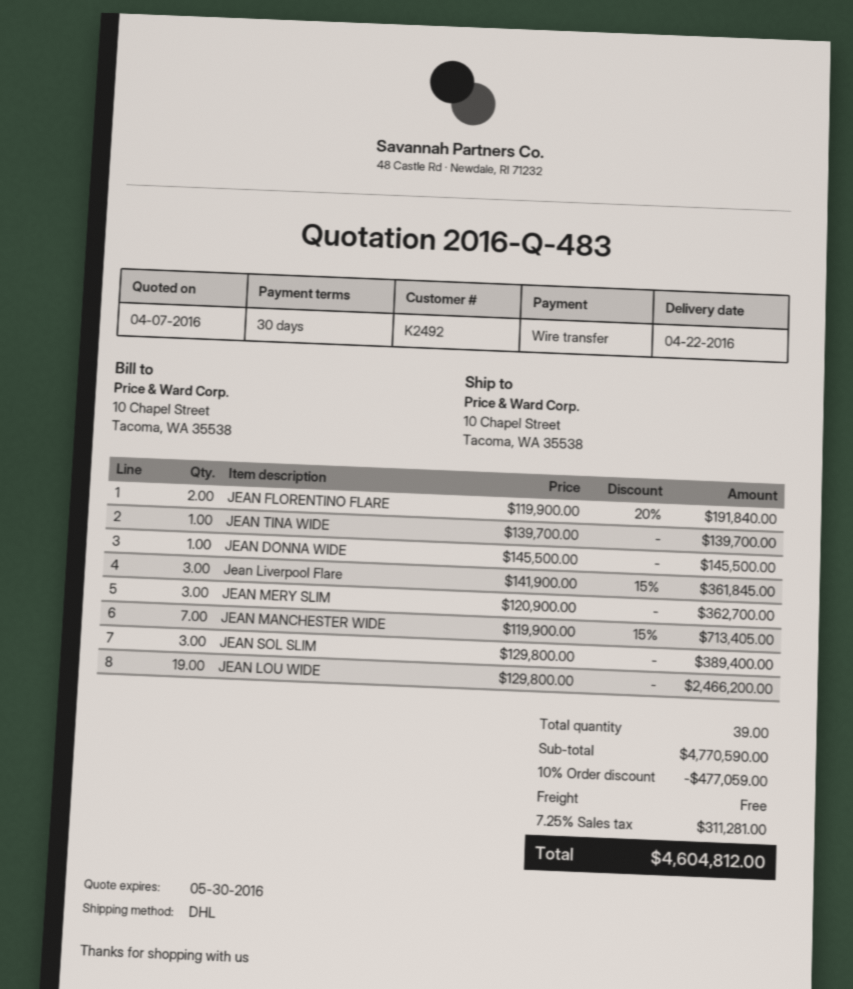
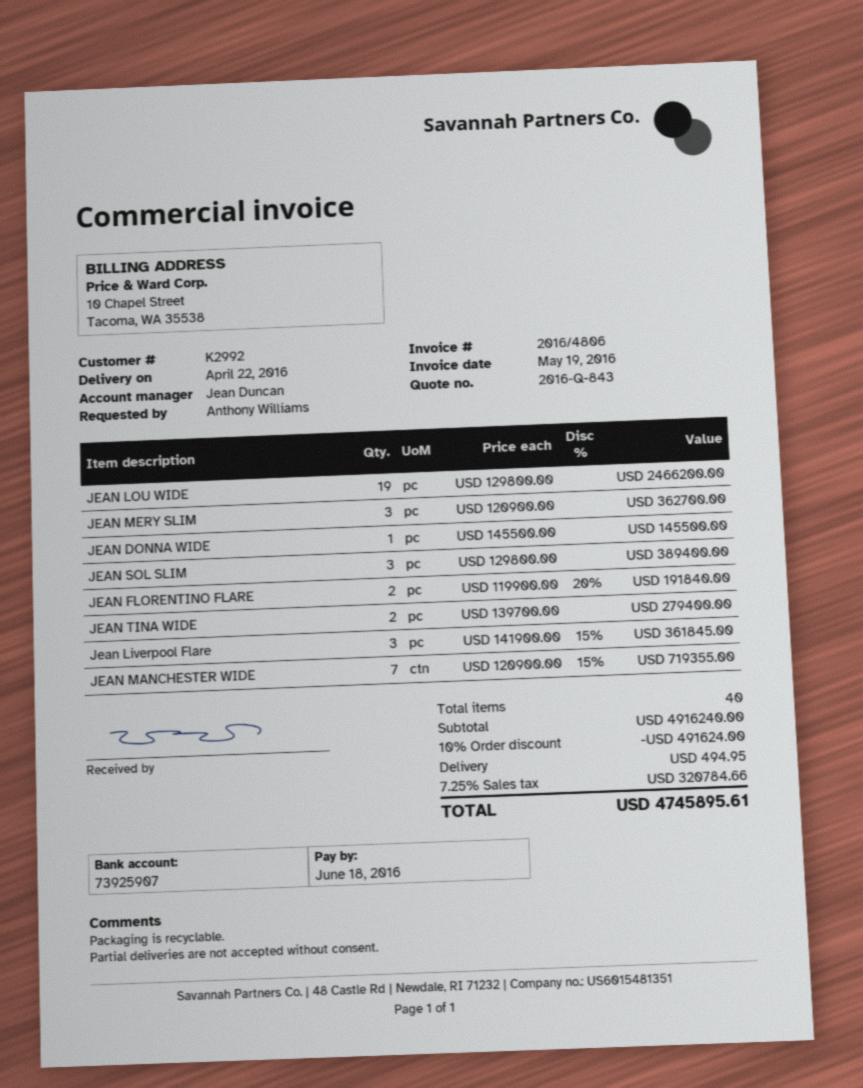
quote number: 2016-Q-483 -> 2016-Q-843
customer number: K2492 -> K2992
JEAN TINA WIDE: 1 x 139700.00 = 139700.00 -> 2 x 139700.00 = 279400.00
JEAN MANCHESTER WIDE: 7 x 119900.00 - 15% = 713405.00 -> 7 x 120900.00 - 15% = 719355.00
total quantity: 39 -> 40
subtotal: 4770590.00 -> 4916240.00
discount: 10% = 477059.00 -> 10% = 491624.00
shipping: 0.00 -> 494.95
tax: 7.25% = 311281.00 -> 7.25% = 320784.66
total: 4604812.00 -> 4745895.61

